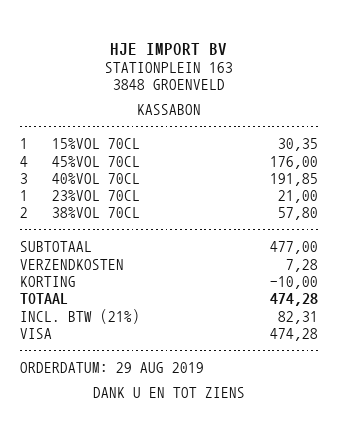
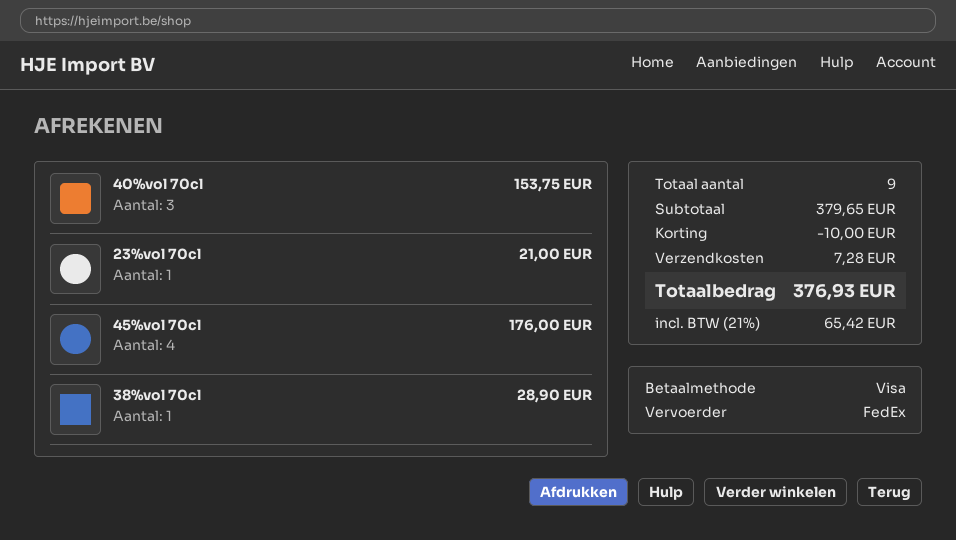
15%VOL 70CL: 1 for 30.35 -> none
40%VOL 70CL: 3 for 191.85 -> 3 for 153.75
38%VOL 70CL: 2 for 57.80 -> 1 for 28.90
subtotal: 477.00 -> 379.65
tax: 21% = 82.31 -> 21% = 65.42
total: 474.28 -> 376.93

